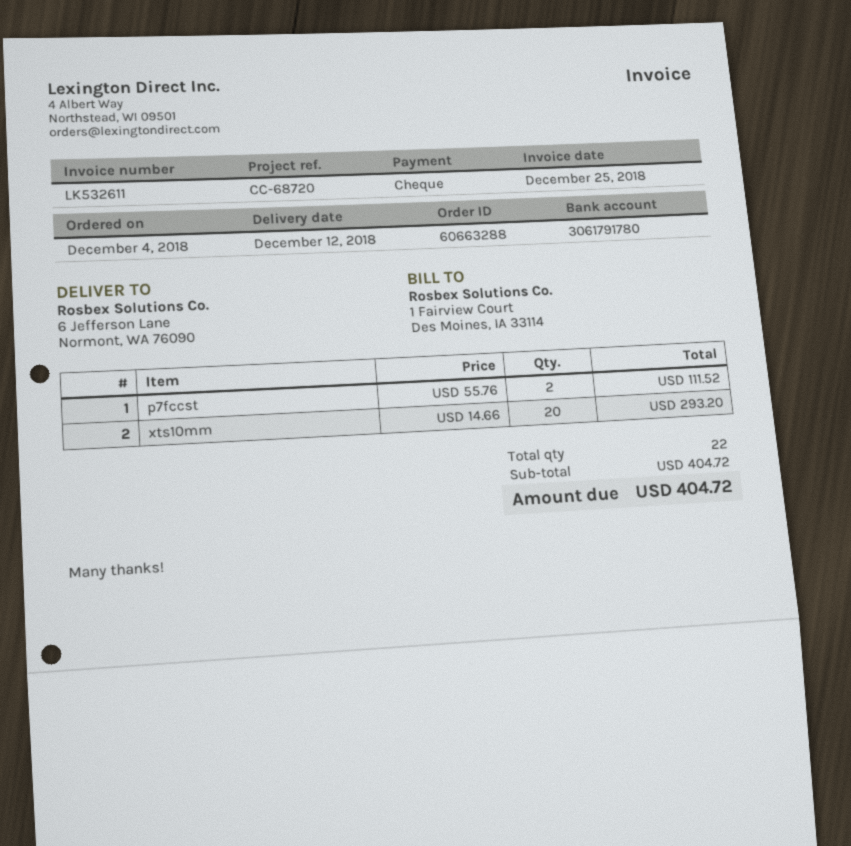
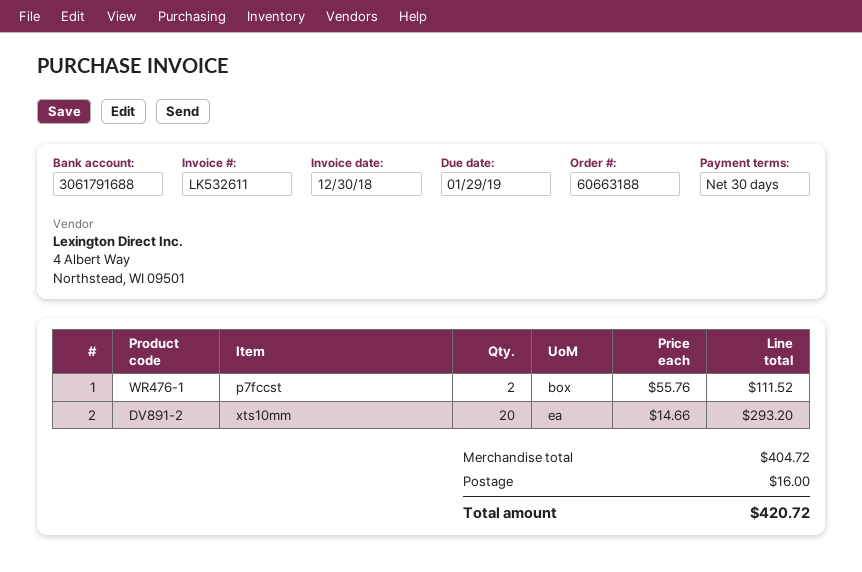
order number: 60663288 -> 60663188
invoice date: 2018-12-25 -> 2018-12-30
bank account: 3061791780 -> 3061791688
shipping: none -> 16.00
total: 404.72 -> 420.72

